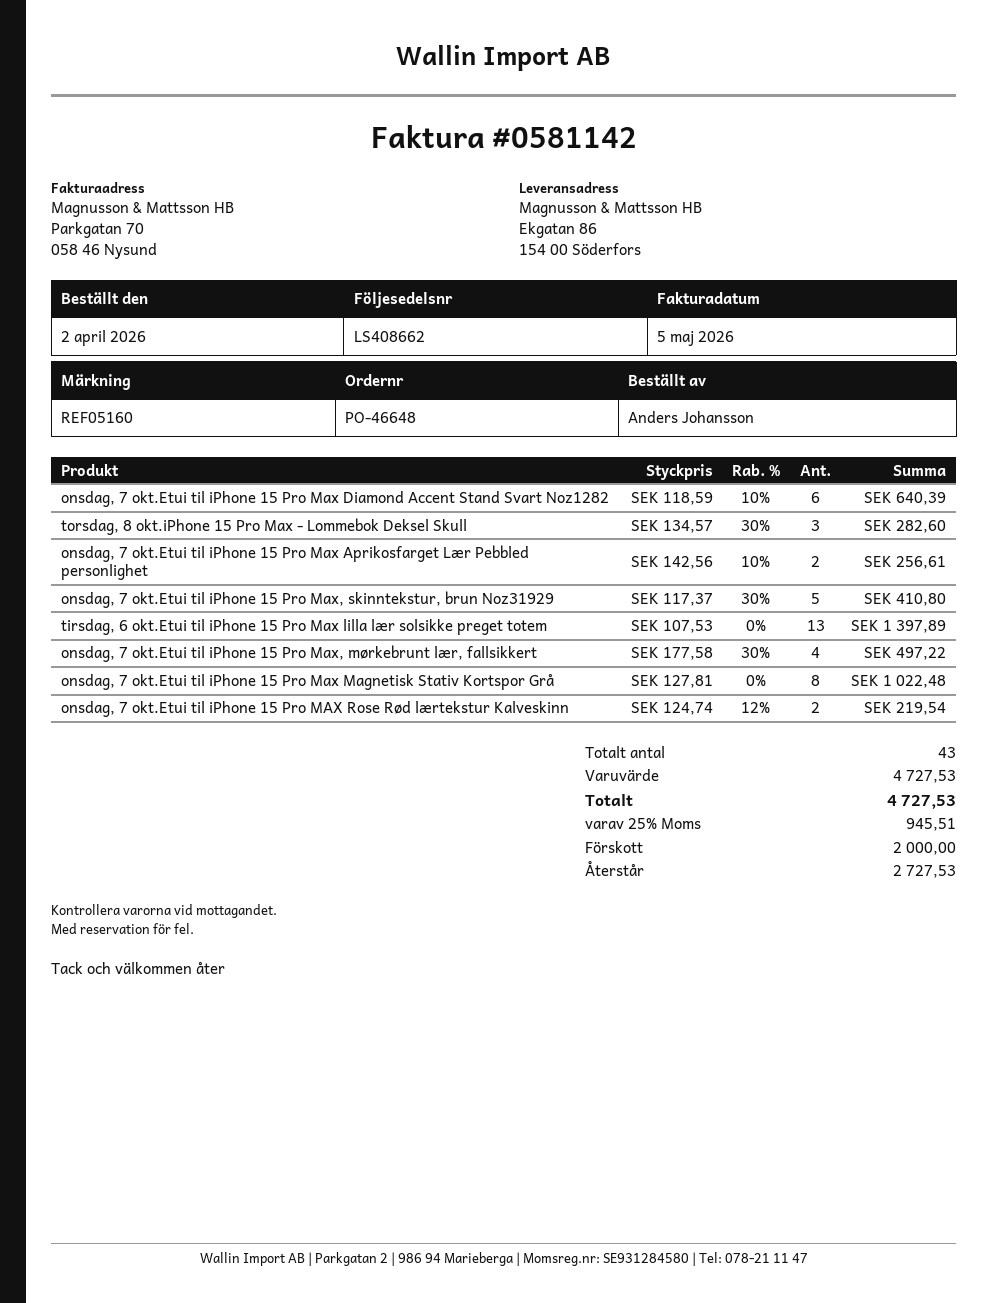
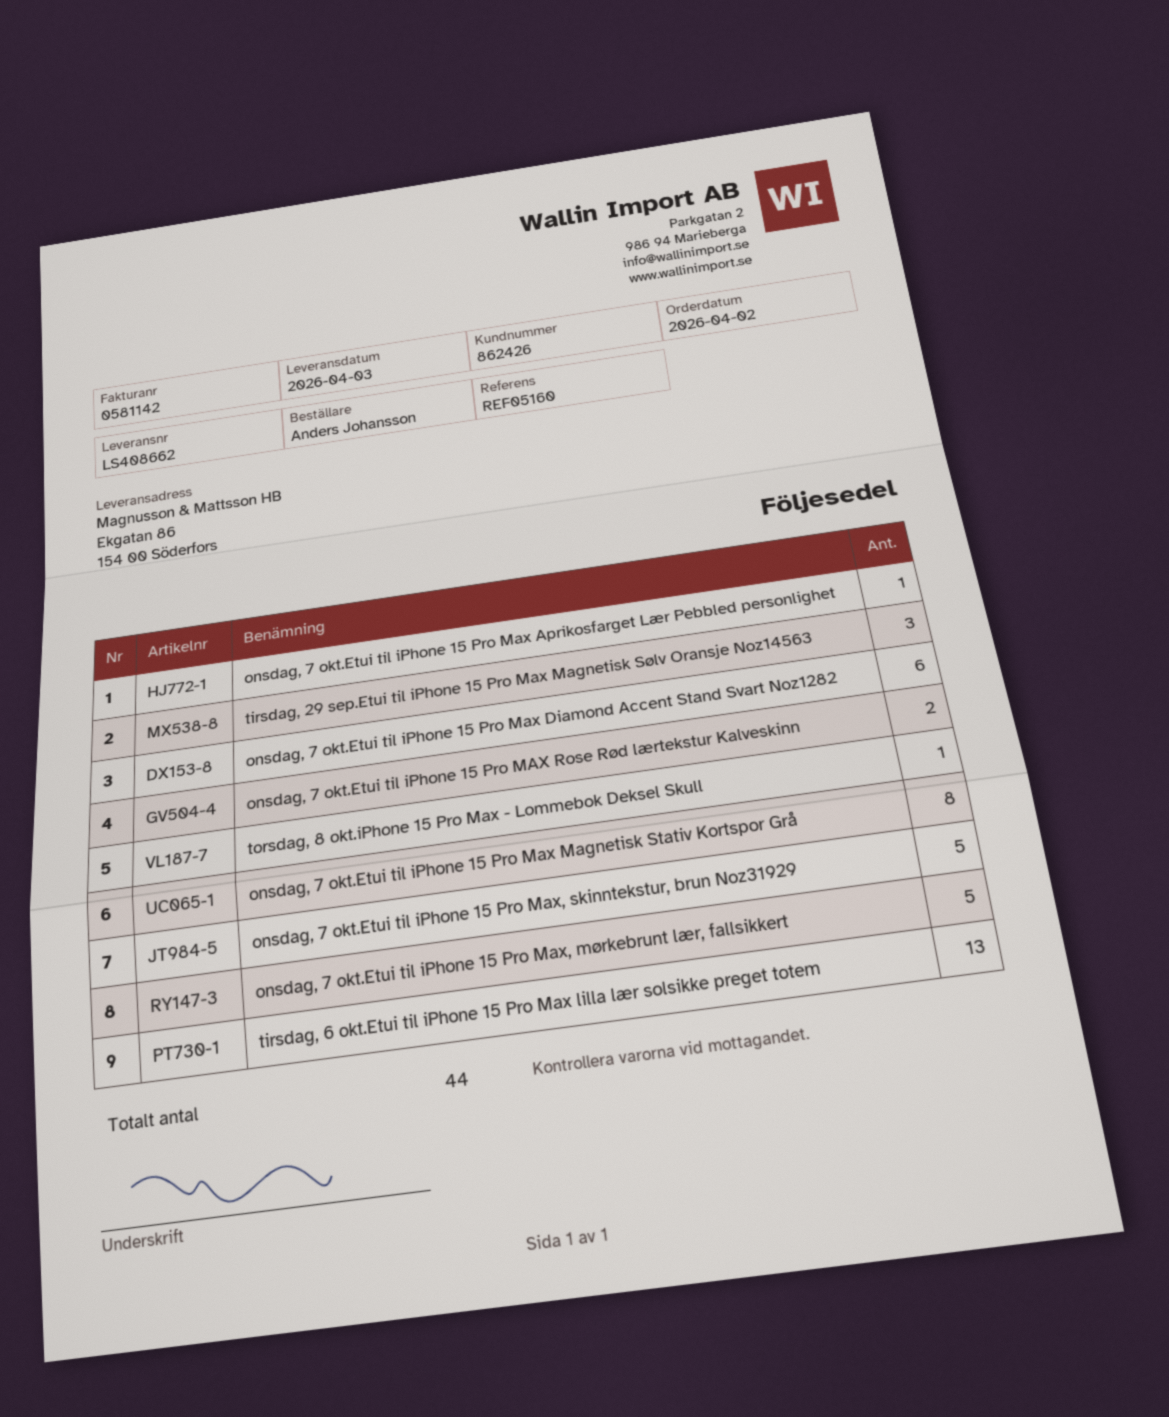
torsdag, 8 okt.iPhone 15 Pro Max - Lommebok Deksel Skull: 3 -> 1
onsdag, 7 okt.Etui til iPhone 15 Pro Max Aprikosfarget Lær Pebbled personlighet: 2 -> 1
onsdag, 7 okt.Etui til iPhone 15 Pro Max, mørkebrunt lær, fallsikkert: 4 -> 5
tirsdag, 29 sep.Etui til iPhone 15 Pro Max Magnetisk Sølv Oransje Noz14563: none -> 3
total quantity: 43 -> 44

